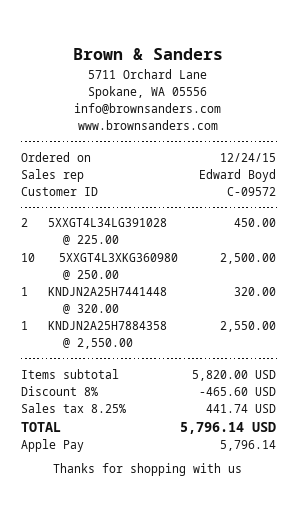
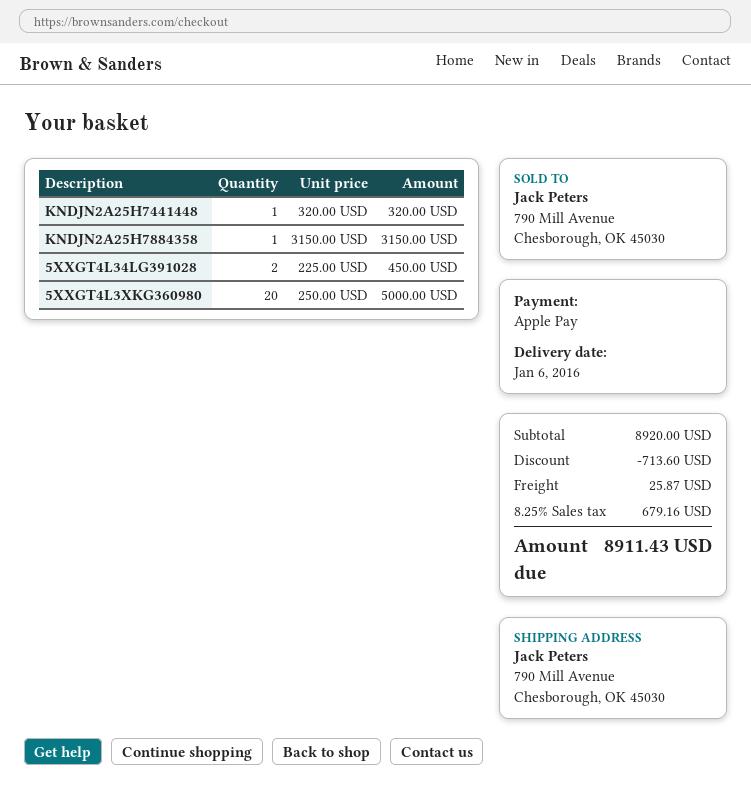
5XXGT4L3XKG360980: 10 x 250.00 = 2500.00 -> 20 x 250.00 = 5000.00
KNDJN2A25H7884358: 1 x 2550.00 = 2550.00 -> 1 x 3150.00 = 3150.00
subtotal: 5820.00 -> 8920.00
discount: 465.60 -> 713.60
shipping: none -> 25.87
tax: 8.25% = 441.74 -> 8.25% = 679.16
total: 5796.14 -> 8911.43

